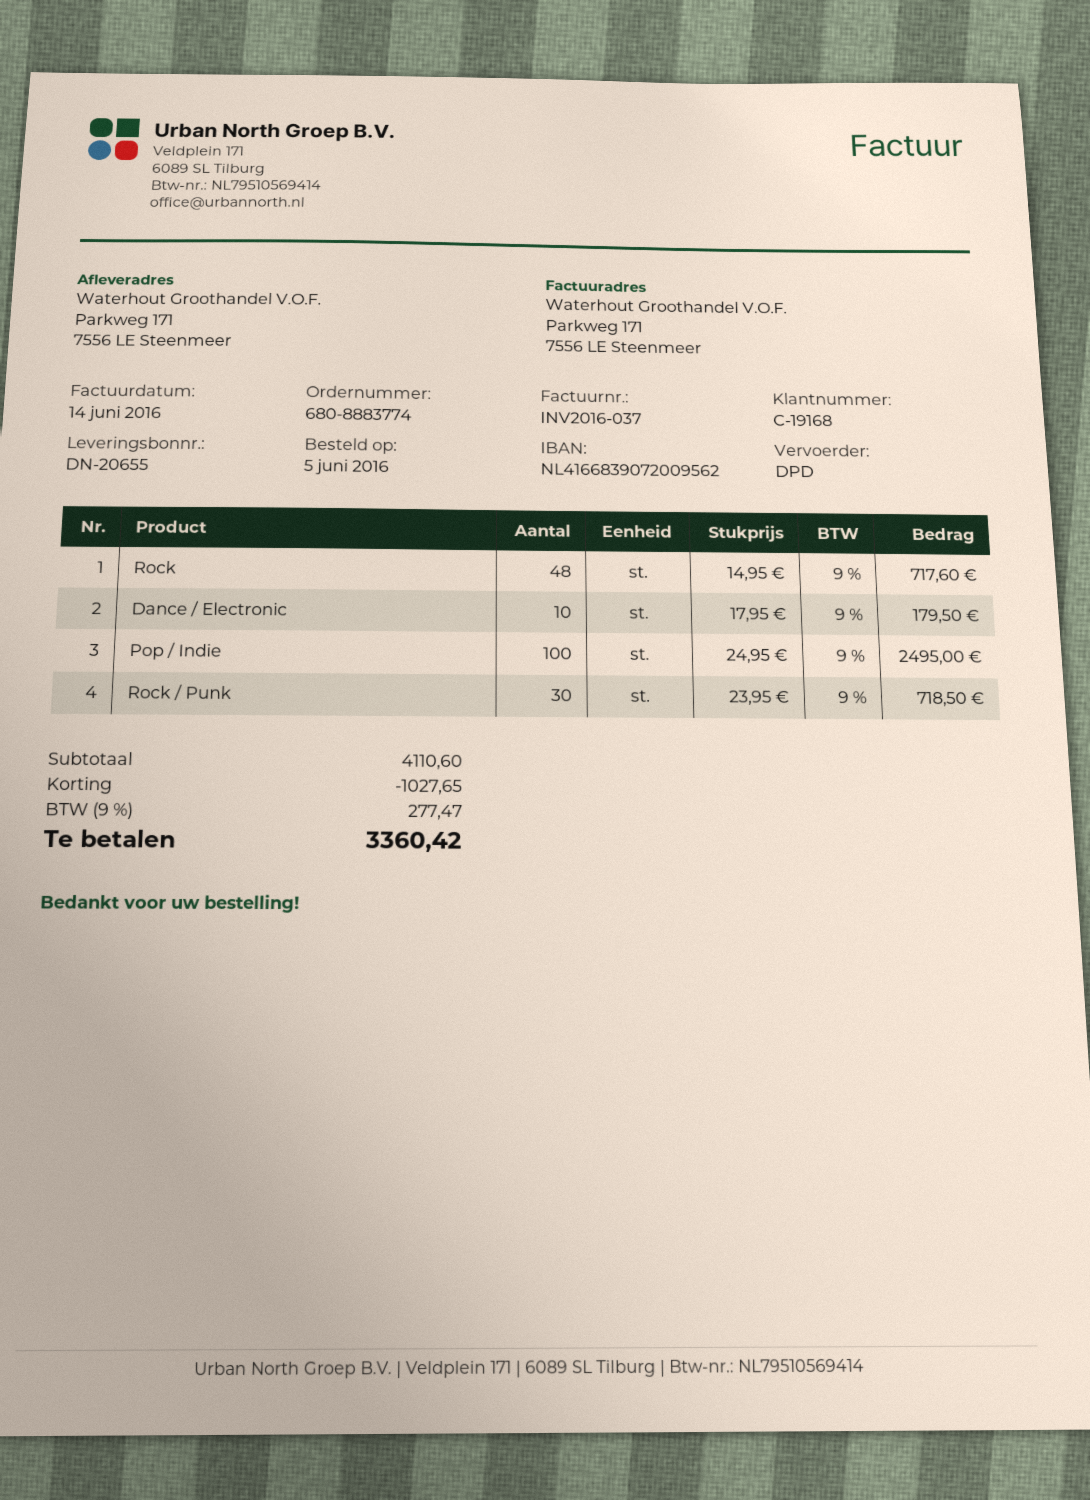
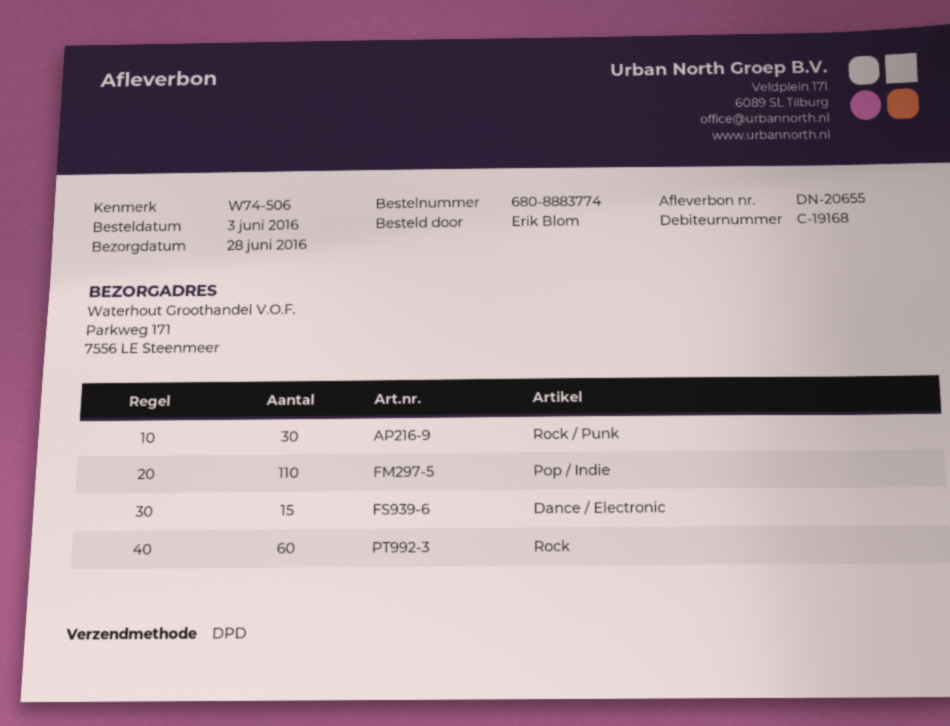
order date: 2016-06-05 -> 2016-06-03
Rock: 48 -> 60
Dance / Electronic: 10 -> 15
Pop / Indie: 100 -> 110

